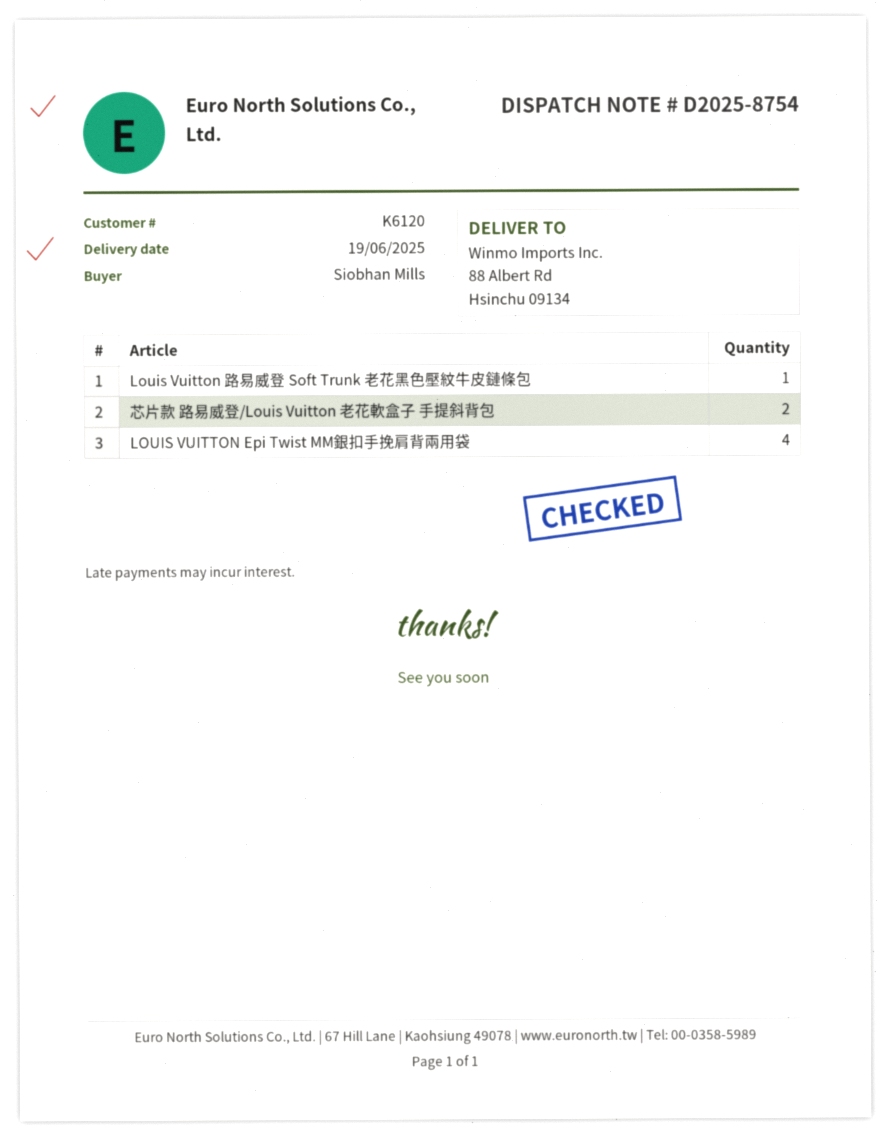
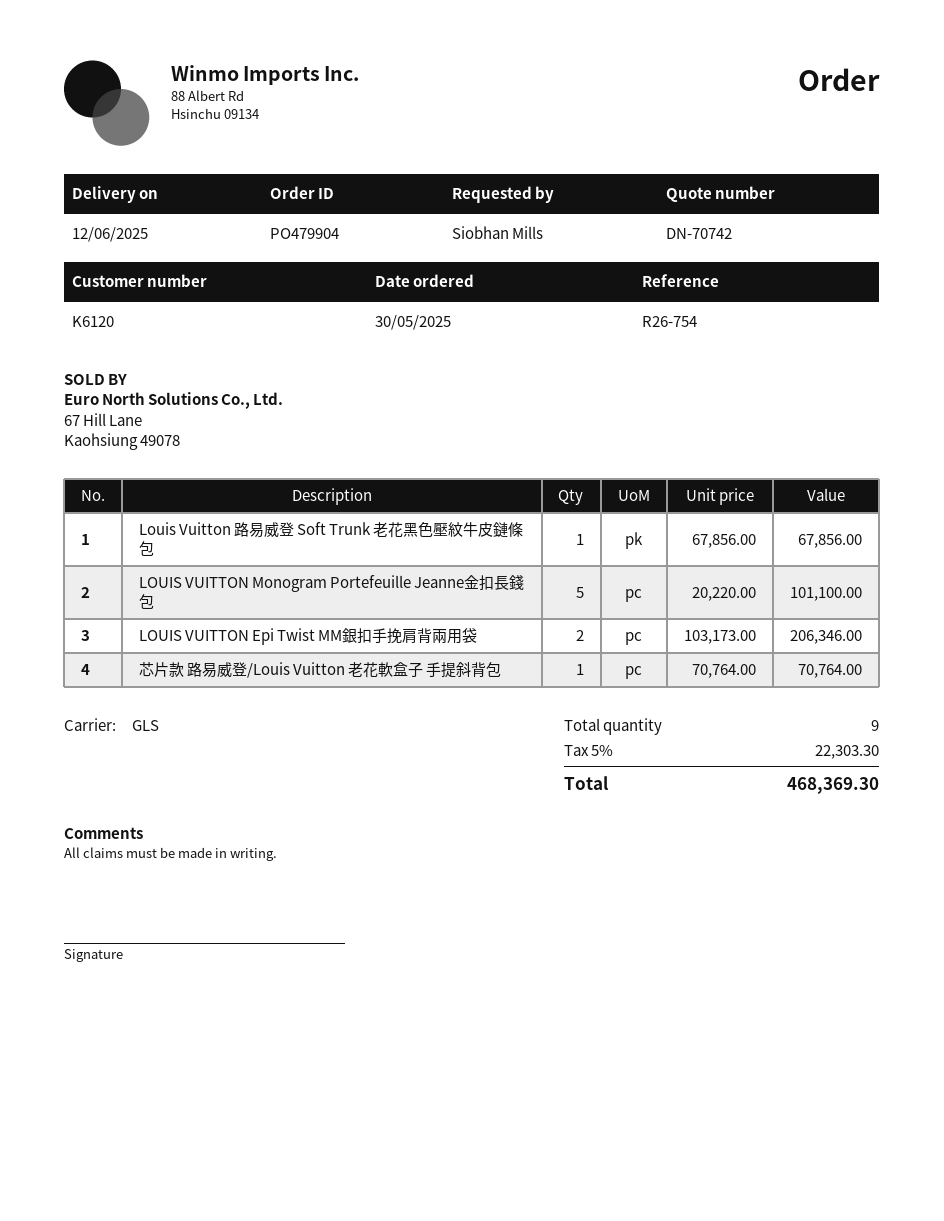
delivery date: 2025-06-19 -> 2025-06-12
芯片款 路易威登/Louis Vuitton 老花軟盒子 手提斜背包: 2 -> 1
LOUIS VUITTON Epi Twist MM銀扣手挽肩背兩用袋: 4 -> 2
LOUIS VUITTON Monogram Portefeuille Jeanne金扣長錢包: none -> 5

